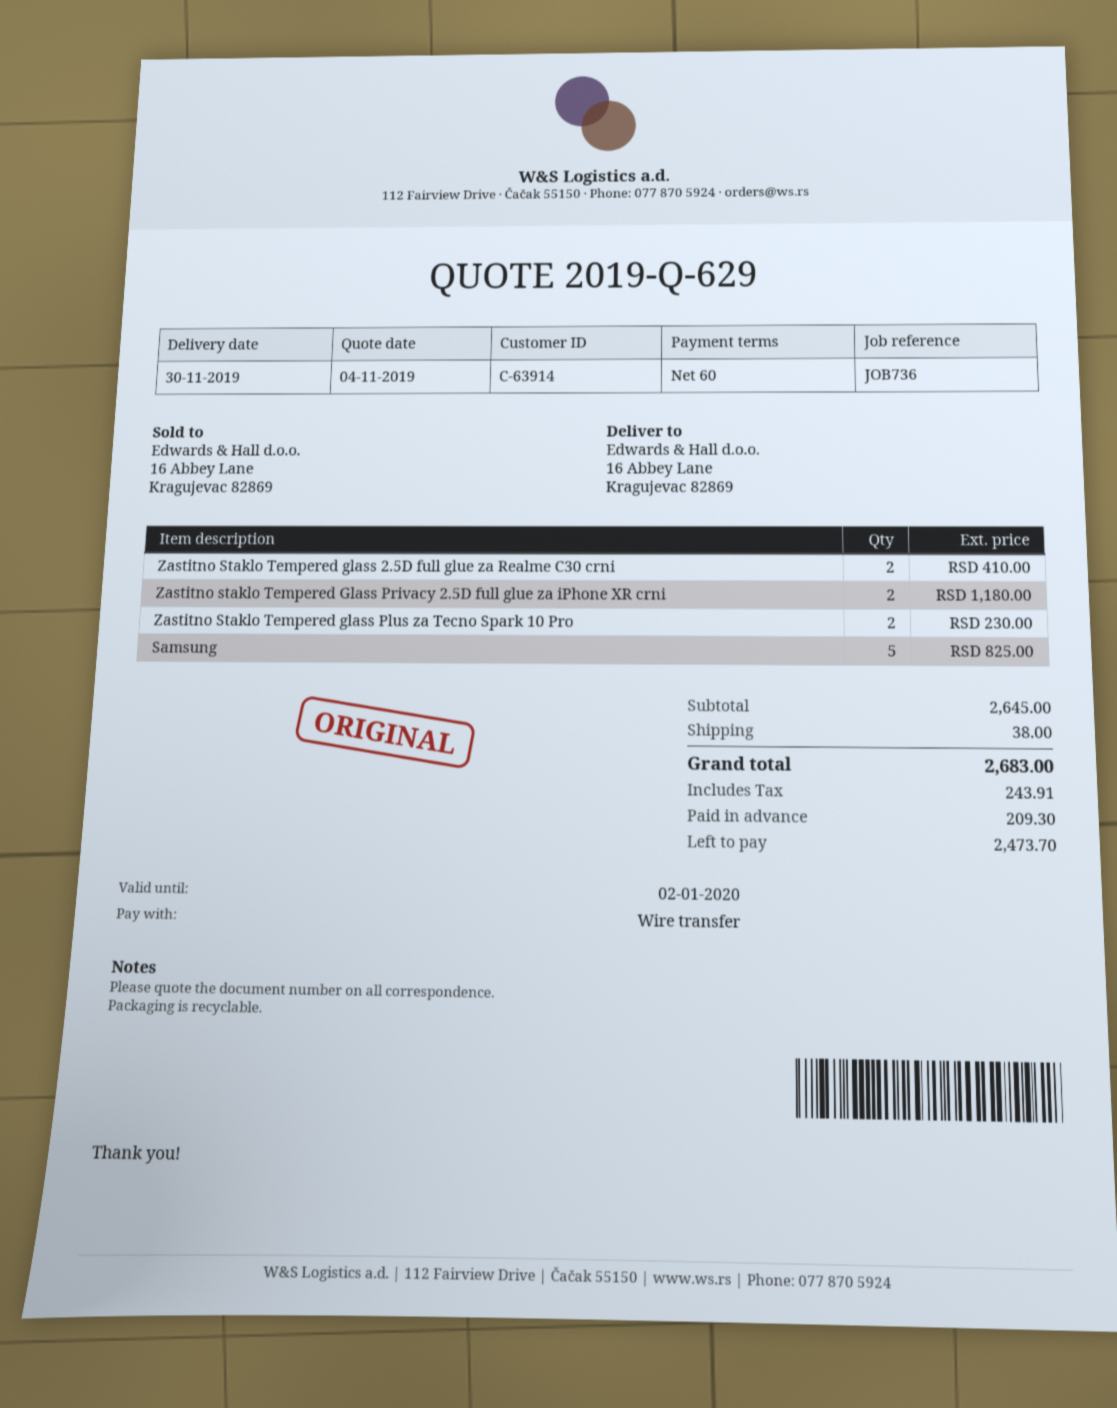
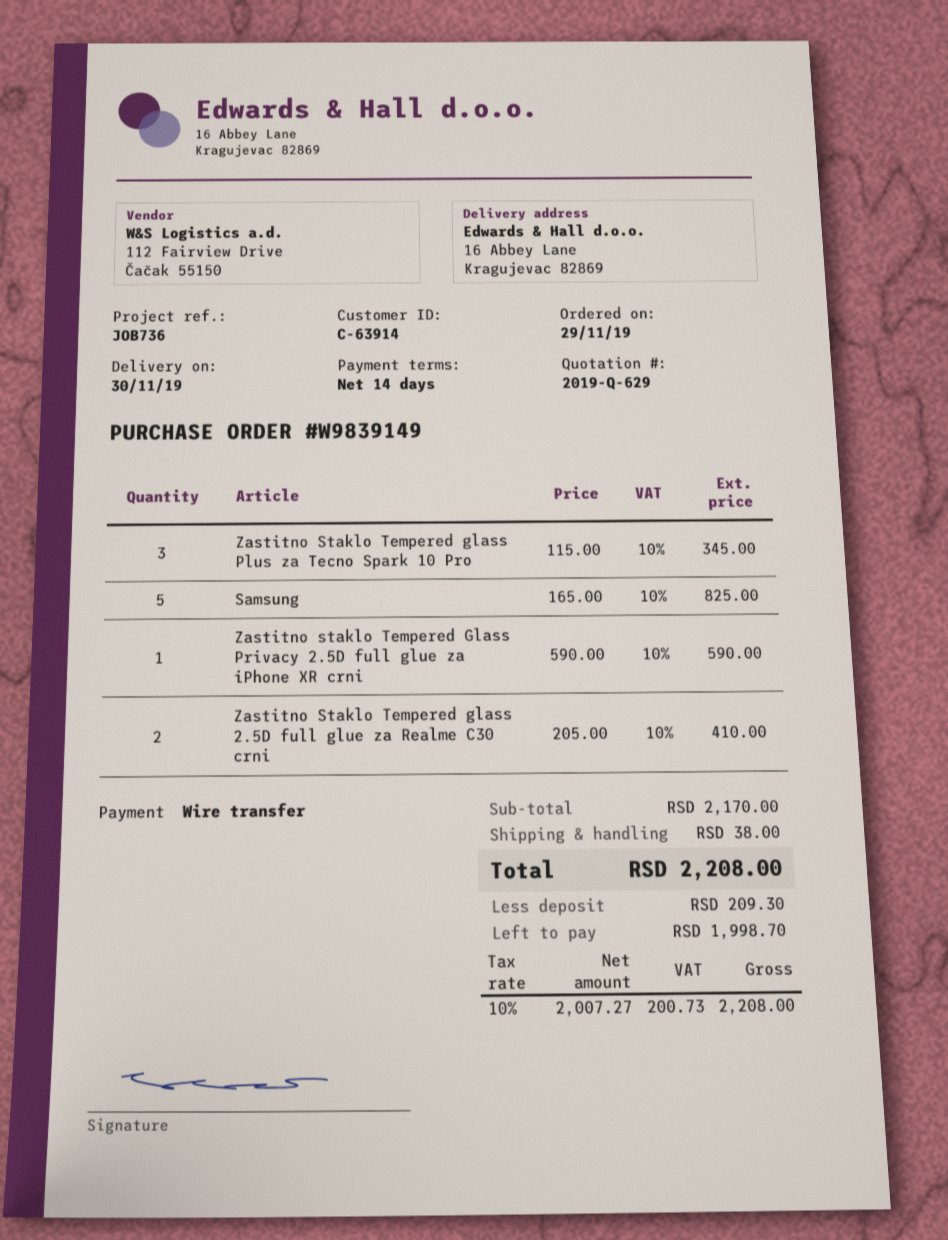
payment terms: 60 days -> 14 days
Zastitno staklo Tempered Glass Privacy 2.5D full glue za iPhone XR crni: 2 for 1180.00 -> 1 for 590.00
Zastitno Staklo Tempered glass Plus za Tecno Spark 10 Pro: 2 for 230.00 -> 3 for 345.00
subtotal: 2645.00 -> 2170.00
tax: 243.91 -> 200.73
total: 2683.00 -> 2208.00
balance: 2473.70 -> 1998.70

